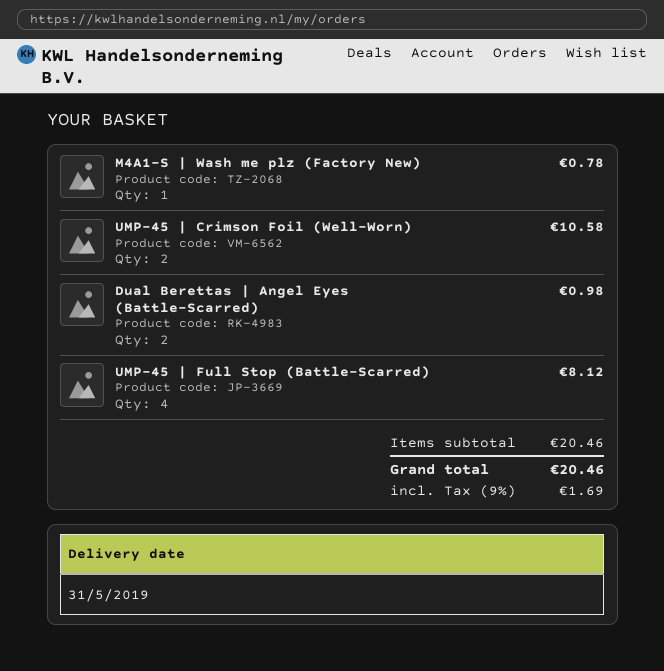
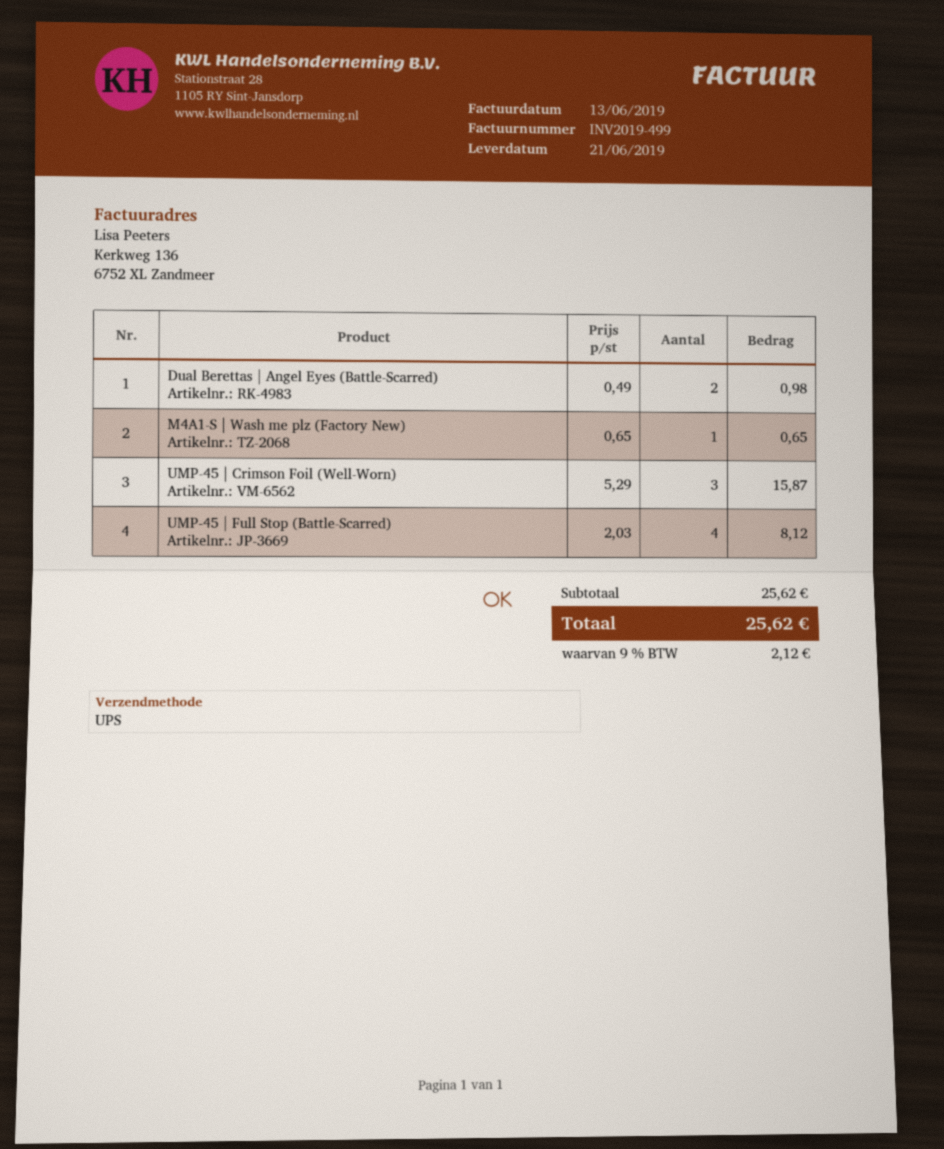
delivery date: 2019-05-31 -> 2019-06-21
M4A1-S | Wash me plz (Factory New): 1 for 0.78 -> 1 for 0.65
UMP-45 | Crimson Foil (Well-Worn): 2 for 10.58 -> 3 for 15.87
subtotal: 20.46 -> 25.62
tax: 9% = 1.69 -> 9% = 2.12
total: 20.46 -> 25.62

